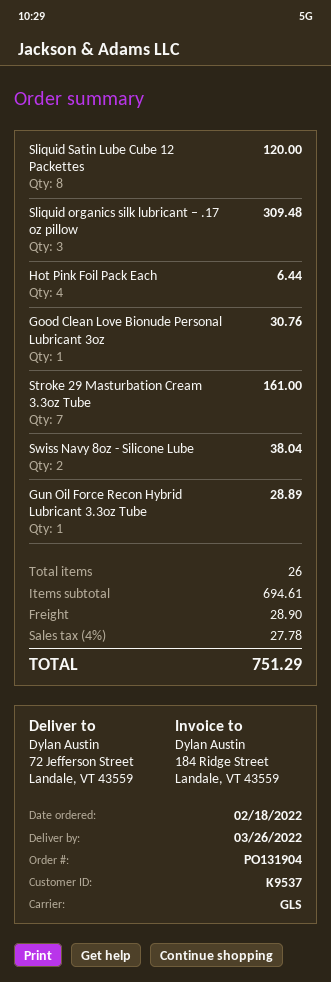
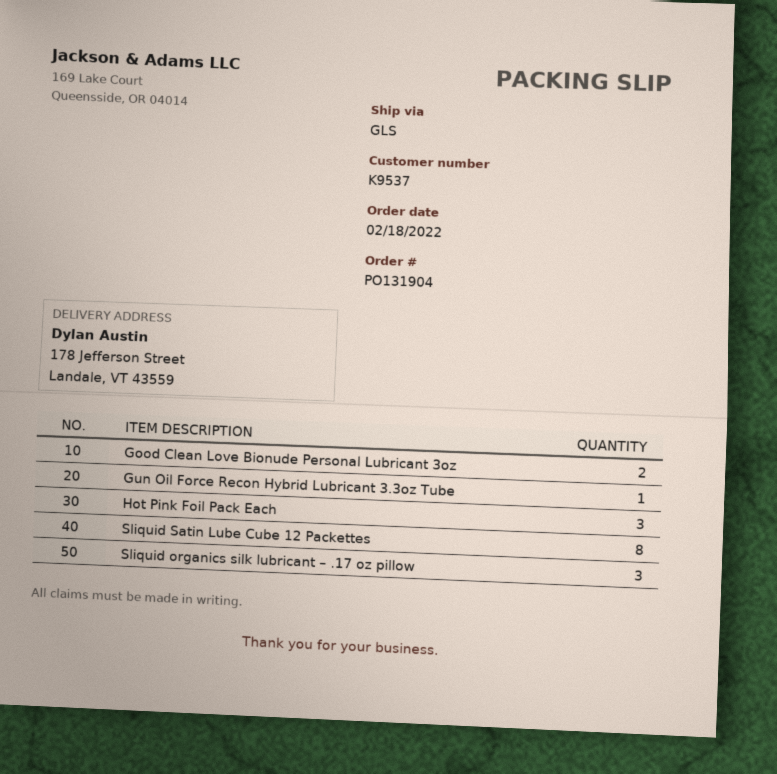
ship to: 72 Jefferson Street, Landale, VT 43559 -> 178 Jefferson Street, Landale, VT 43559
Hot Pink Foil Pack Each: 4 -> 3
Good Clean Love Bionude Personal Lubricant 3oz: 1 -> 2
Stroke 29 Masturbation Cream 3.3oz Tube: 7 -> none
Swiss Navy 8oz - Silicone Lube: 2 -> none

